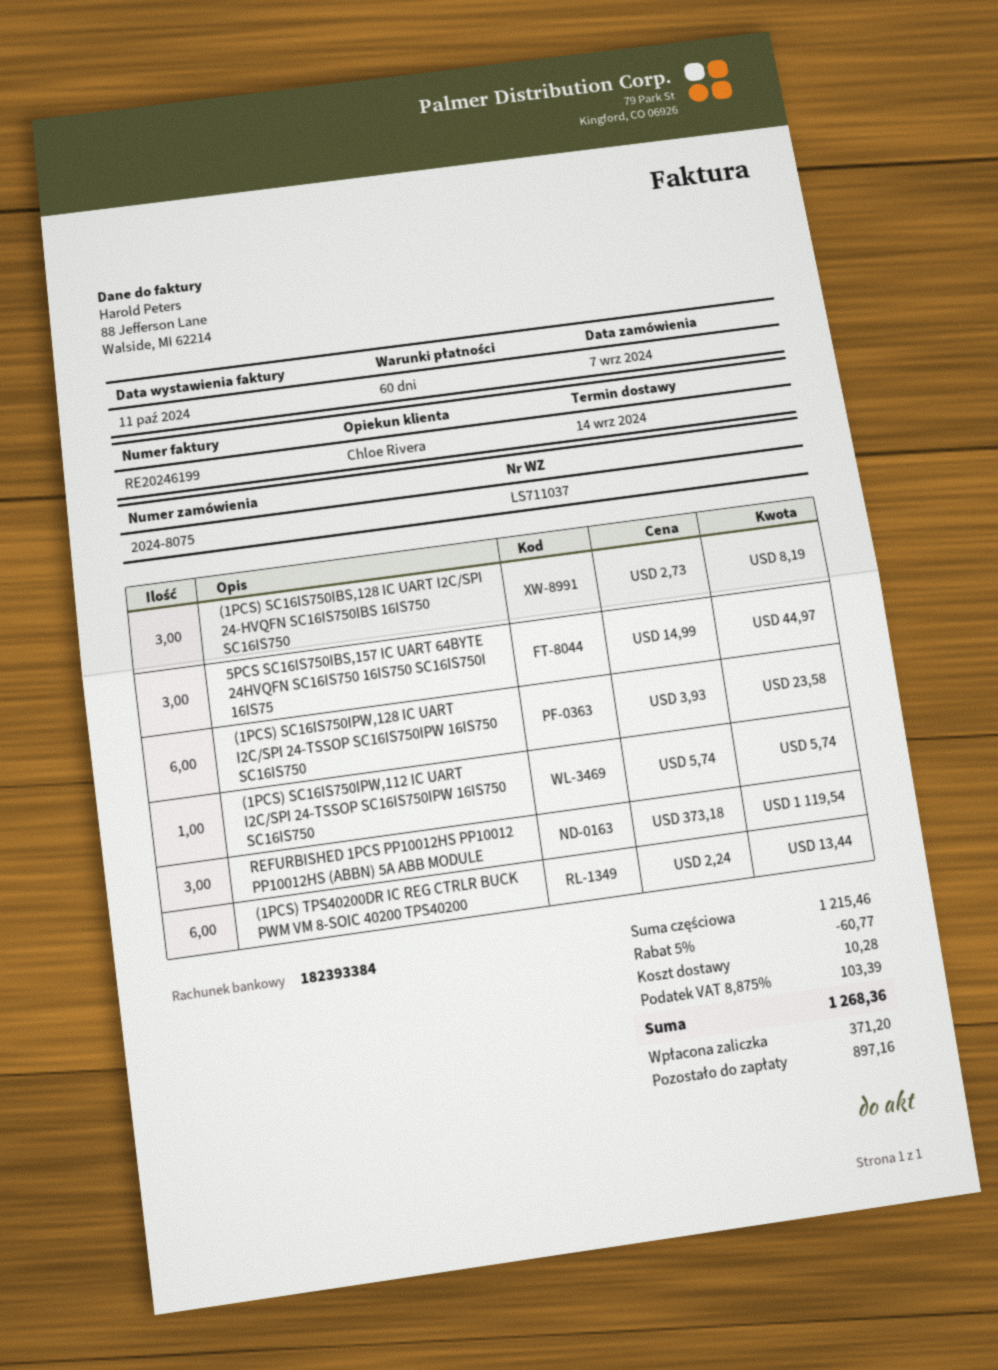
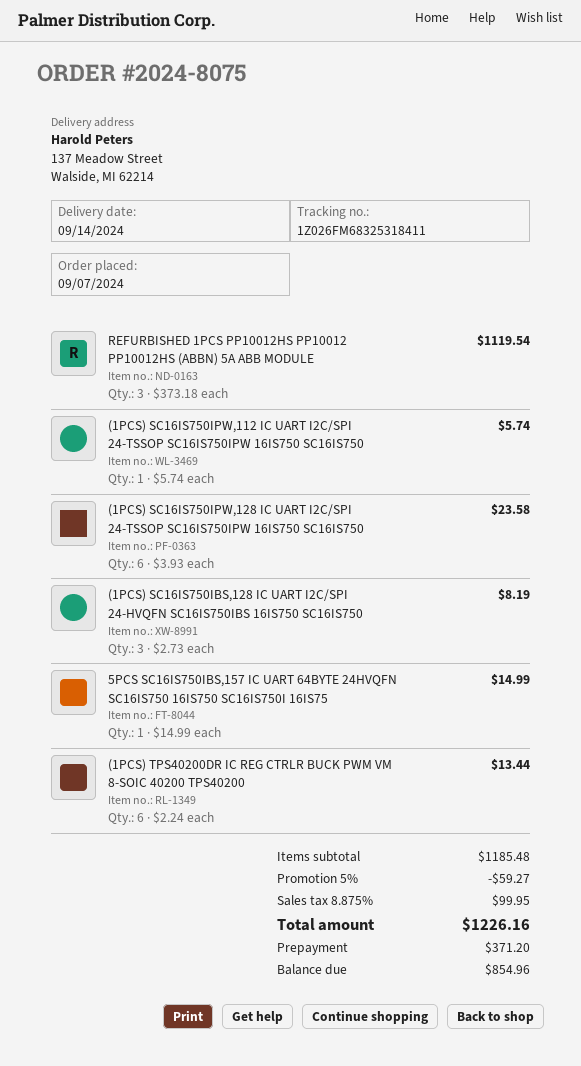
5PCS SC16IS750IBS,157 IC UART 64BYTE 24HVQFN SC16IS750 16IS750 SC16IS750I 16IS75: 3 x 14.99 = 44.97 -> 1 x 14.99 = 14.99
subtotal: 1215.46 -> 1185.48
discount: 5% = 60.77 -> 5% = 59.27
shipping: 10.28 -> none
tax: 8.875% = 103.39 -> 8.875% = 99.95
total: 1268.36 -> 1226.16
balance: 897.16 -> 854.96

